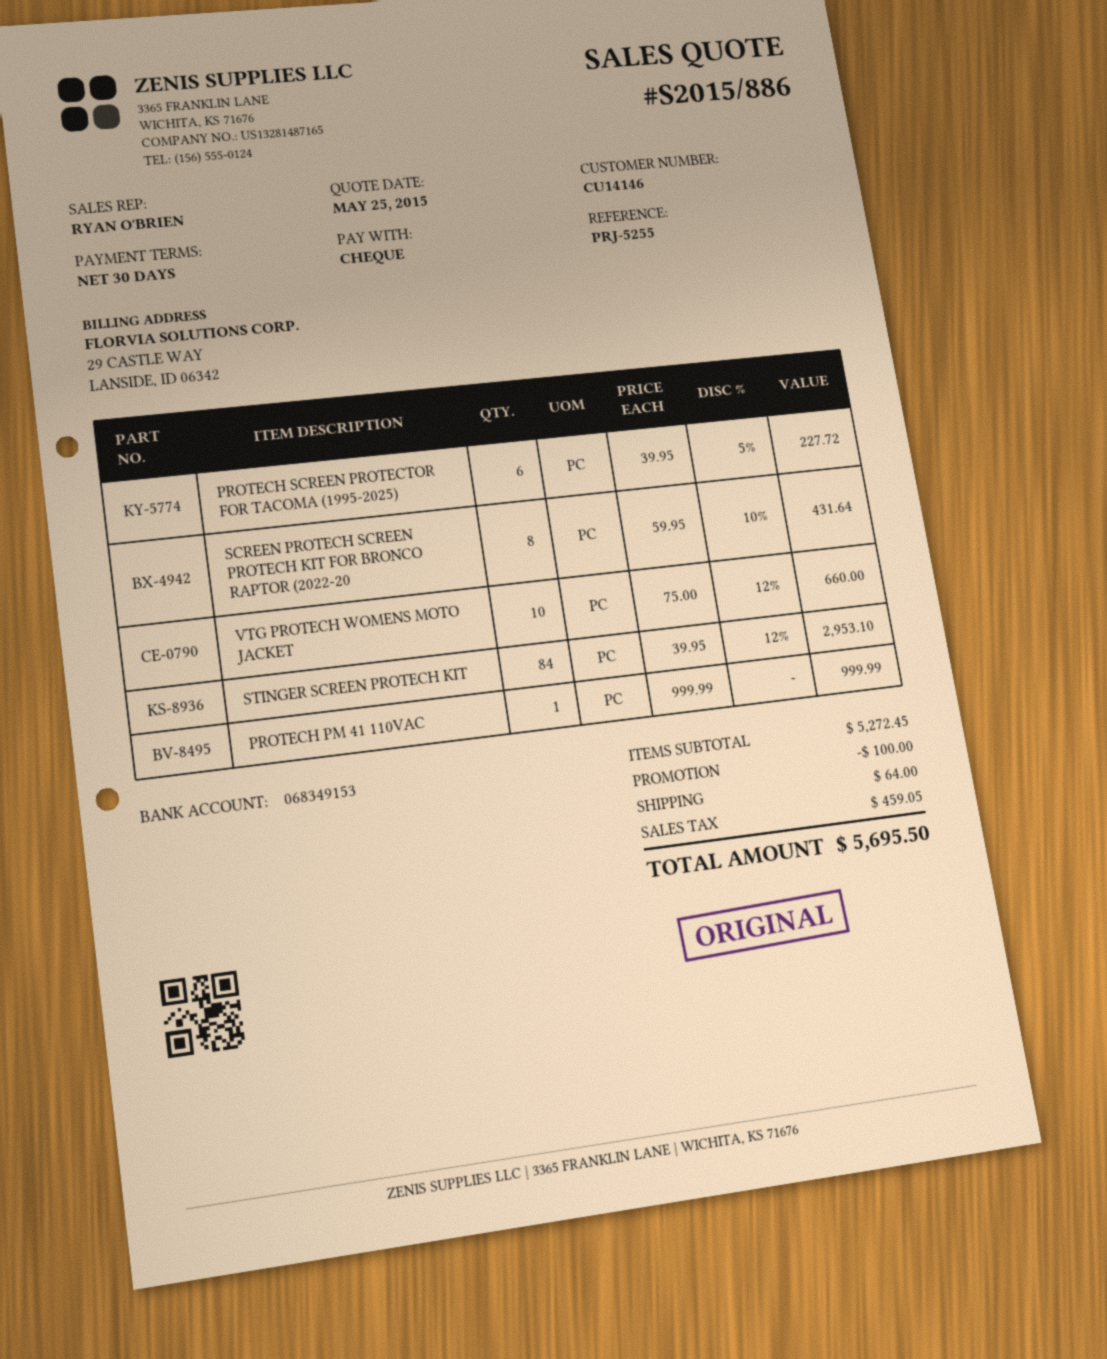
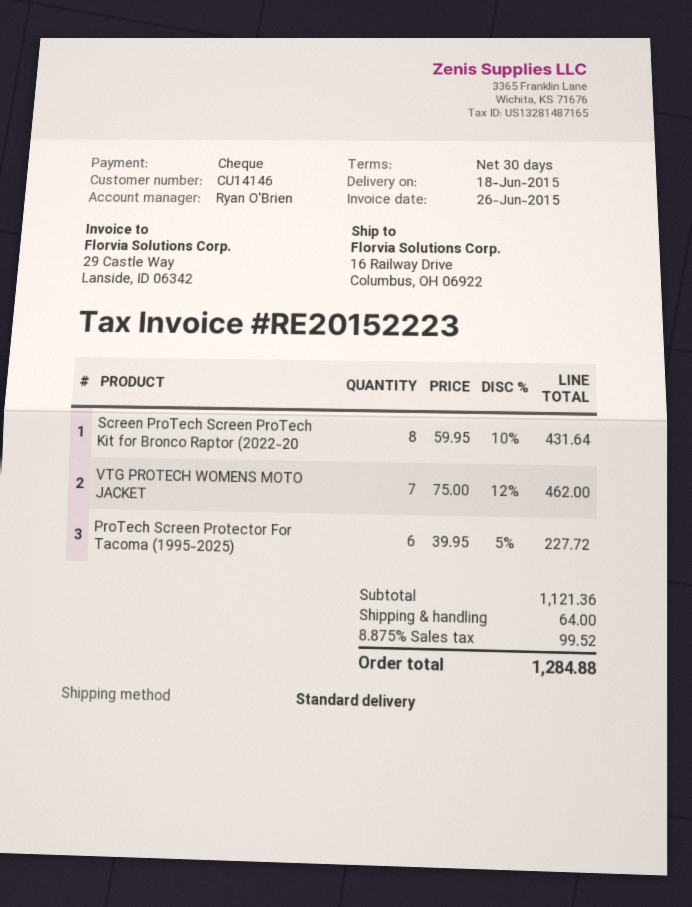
VTG PROTECH WOMENS MOTO JACKET: 10 x 75.00 - 12% = 660.00 -> 7 x 75.00 - 12% = 462.00
STINGER SCREEN PROTECH KIT: 84 x 39.95 - 12% = 2953.10 -> none
PROTECH PM 41 110VAC: 1 x 999.99 = 999.99 -> none
subtotal: 5272.45 -> 1121.36
discount: 100.00 -> none
tax: 459.05 -> 99.52
total: 5695.50 -> 1284.88

